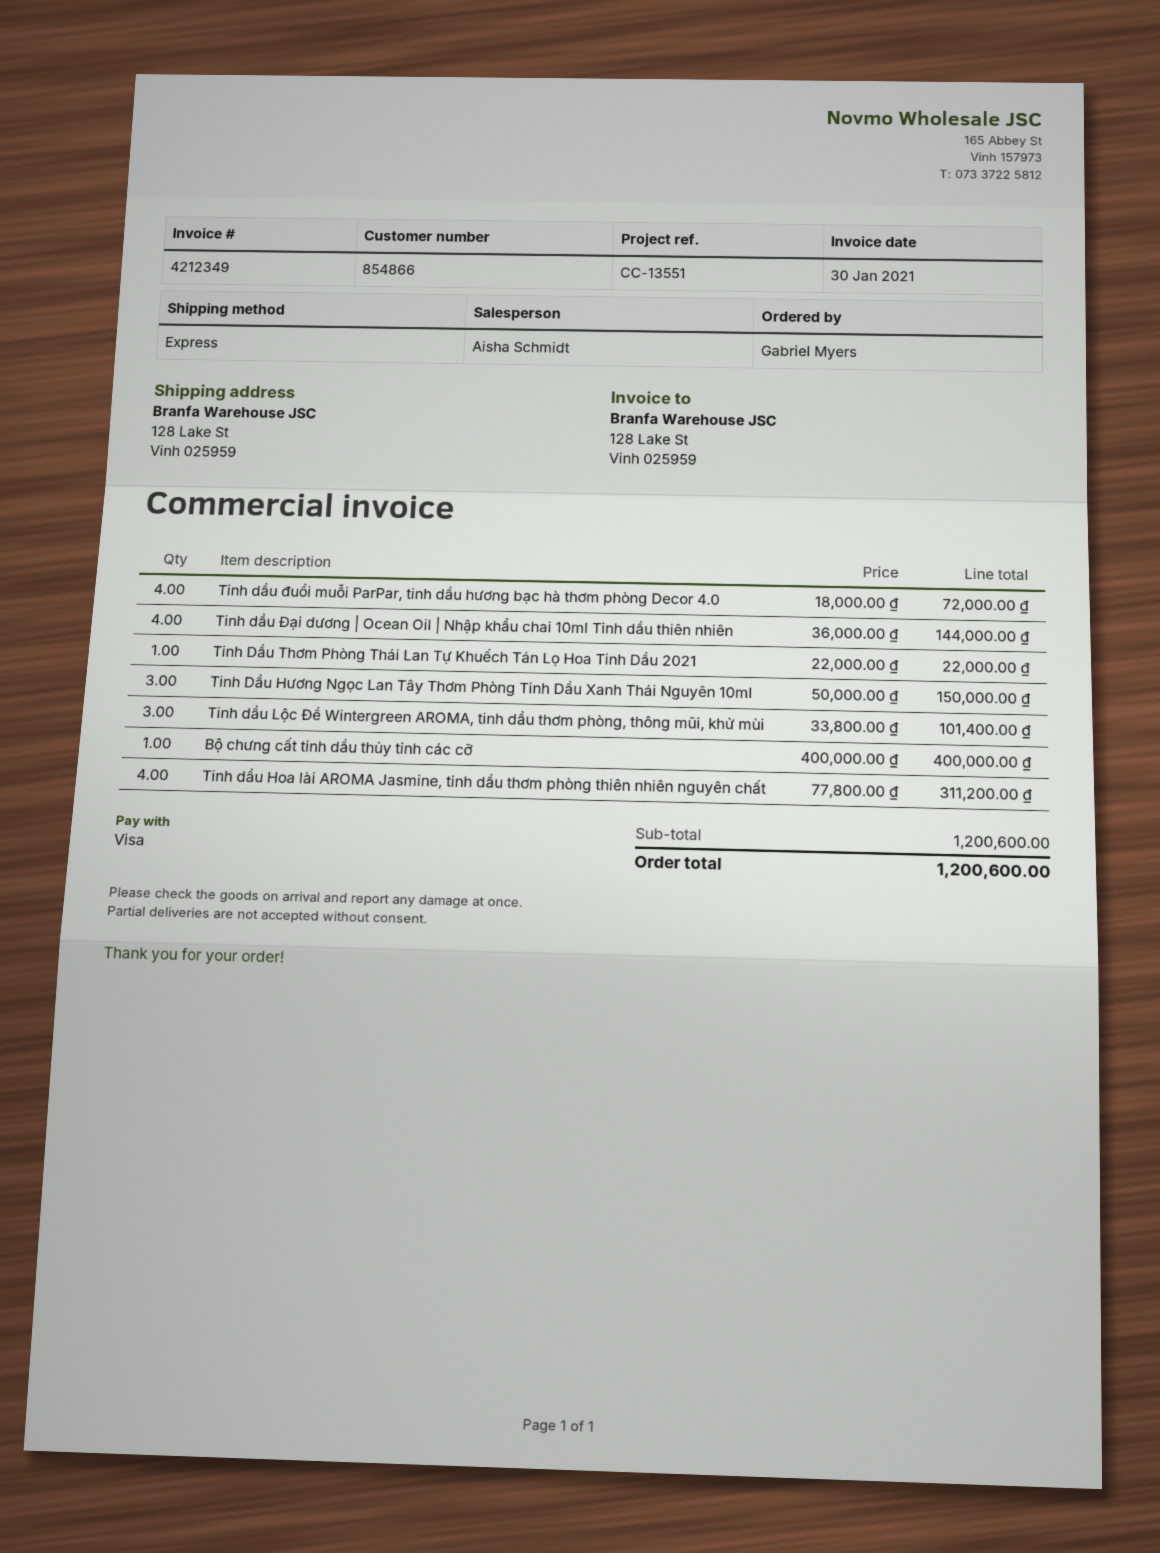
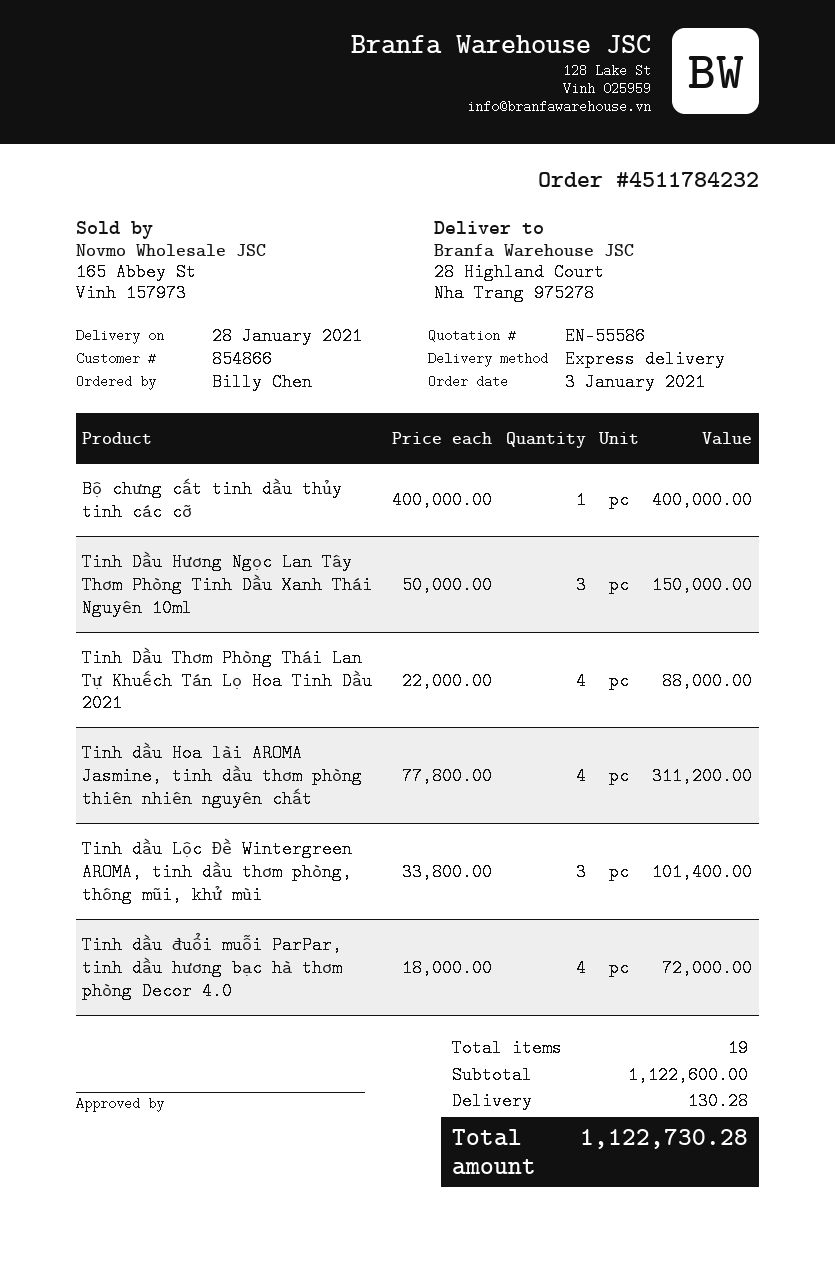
ordered by: Gabriel Myers -> Billy Chen
ship to: 128 Lake St, Vinh 025959 -> 28 Highland Court, Nha Trang 975278
Tinh dầu Đại dương | Ocean Oil | Nhập khẩu chai 10ml Tinh dầu thiên nhiên: 4 x 36000.00 = 144000.00 -> none
Tinh Dầu Thơm Phòng Thái Lan Tự Khuếch Tán Lọ Hoa Tinh Dầu 2021: 1 x 22000.00 = 22000.00 -> 4 x 22000.00 = 88000.00
subtotal: 1200600.00 -> 1122600.00
shipping: none -> 130.28
total: 1200600.00 -> 1122730.28

